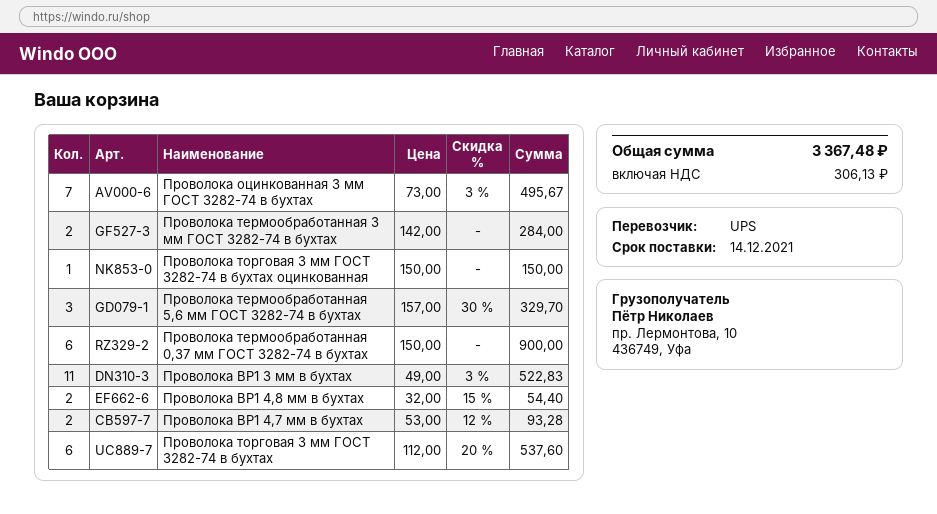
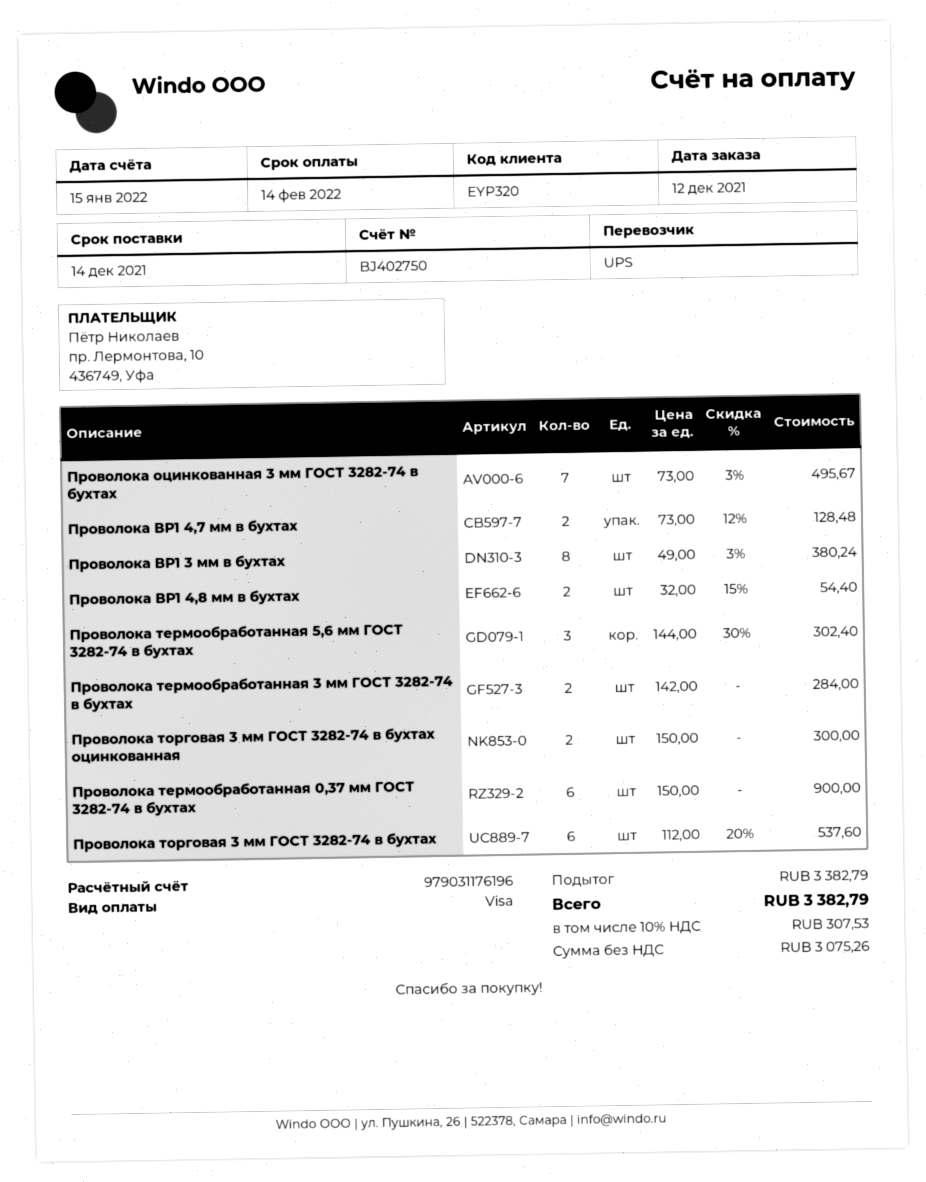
Проволока торговая 3 мм ГОСТ 3282-74 в бухтах оцинкованная: 1 x 150.00 = 150.00 -> 2 x 150.00 = 300.00
Проволока термообработанная 5,6 мм ГОСТ 3282-74 в бухтах: 3 x 157.00 - 30% = 329.70 -> 3 x 144.00 - 30% = 302.40
Проволока ВР1 3 мм в бухтах: 11 x 49.00 - 3% = 522.83 -> 8 x 49.00 - 3% = 380.24
Проволока ВР1 4,7 мм в бухтах: 2 x 53.00 - 12% = 93.28 -> 2 x 73.00 - 12% = 128.48
tax: 306.13 -> 307.53
total: 3367.48 -> 3382.79

